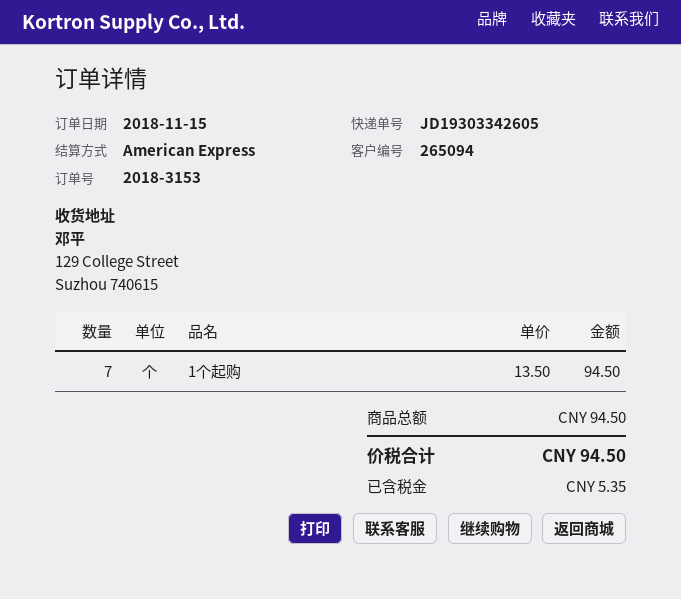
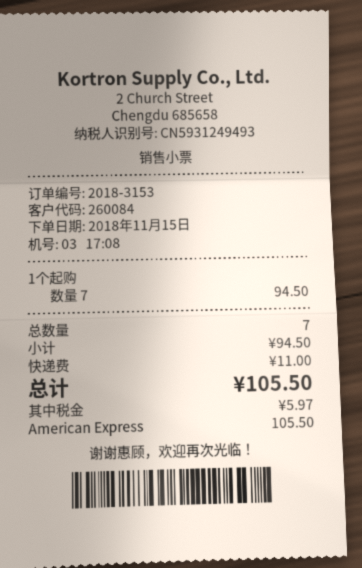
customer number: 265094 -> 260084
shipping: none -> 11.00
tax: 5.35 -> 5.97
total: 94.50 -> 105.50

